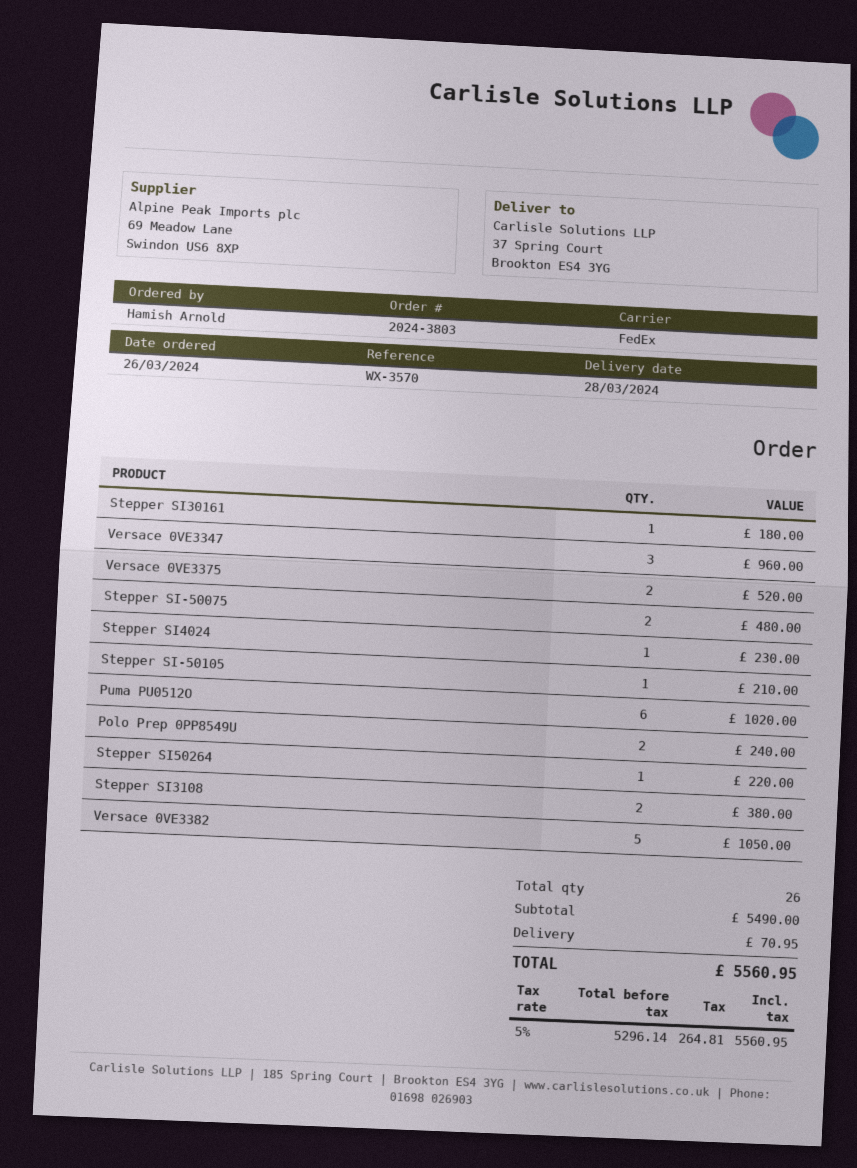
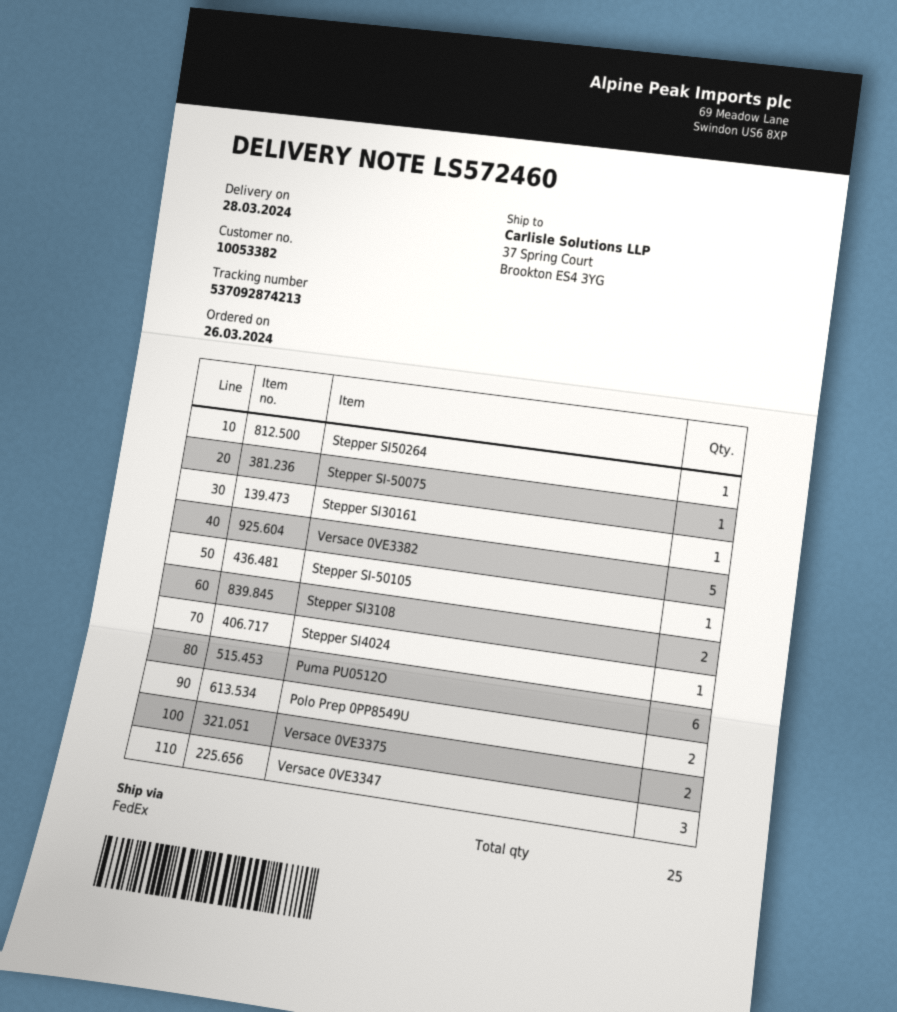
Stepper SI-50075: 2 -> 1
total quantity: 26 -> 25

